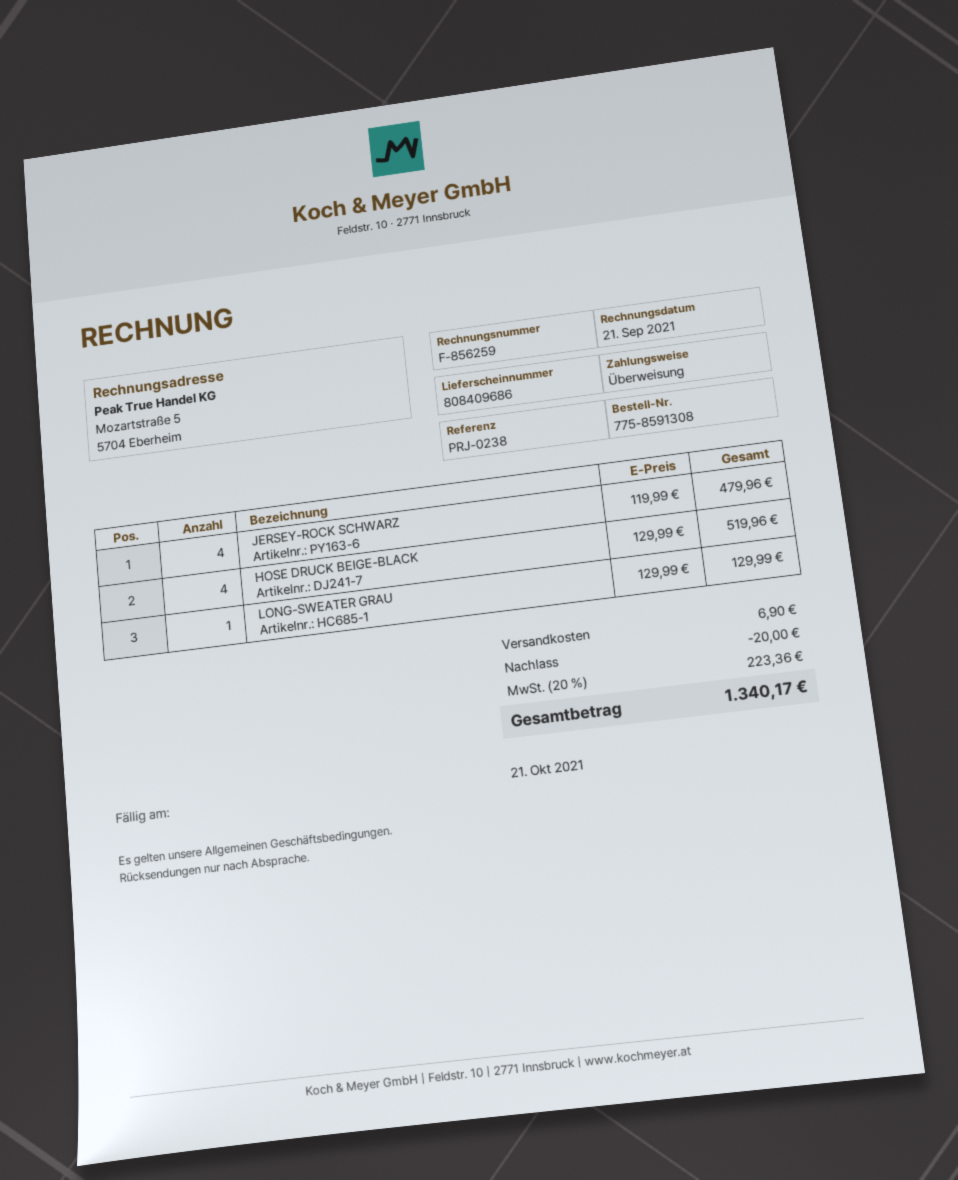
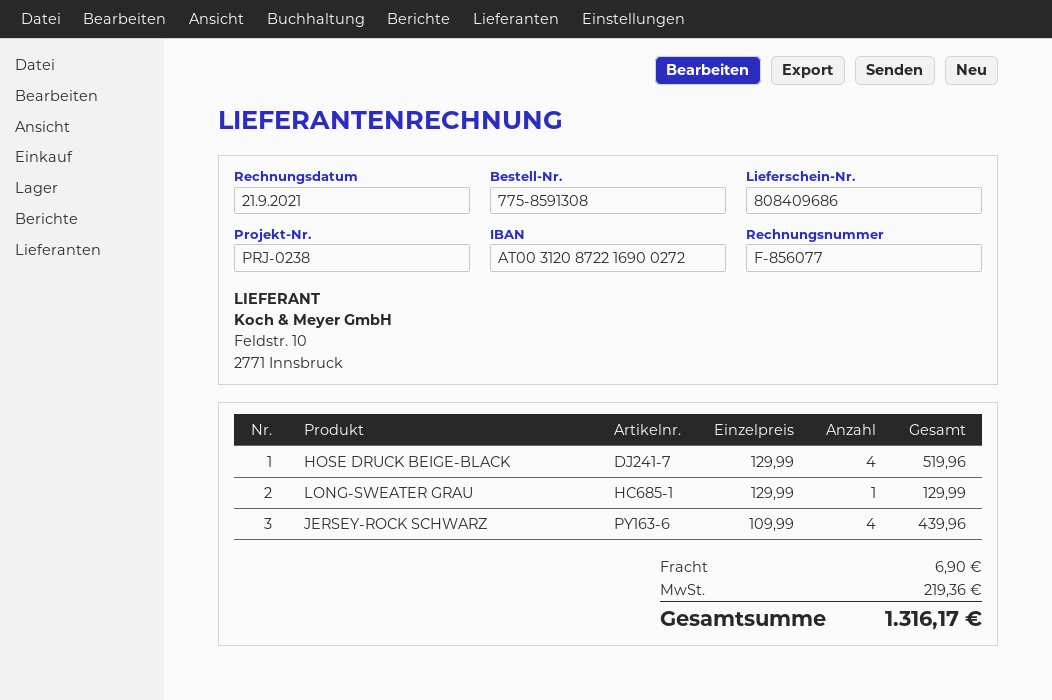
invoice number: F-856259 -> F-856077
JERSEY-ROCK SCHWARZ: 4 x 119.99 = 479.96 -> 4 x 109.99 = 439.96
discount: 20.00 -> none
tax: 223.36 -> 219.36
total: 1340.17 -> 1316.17

